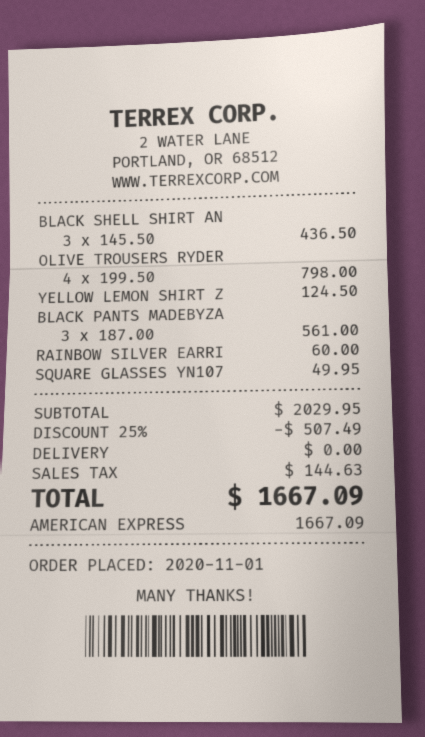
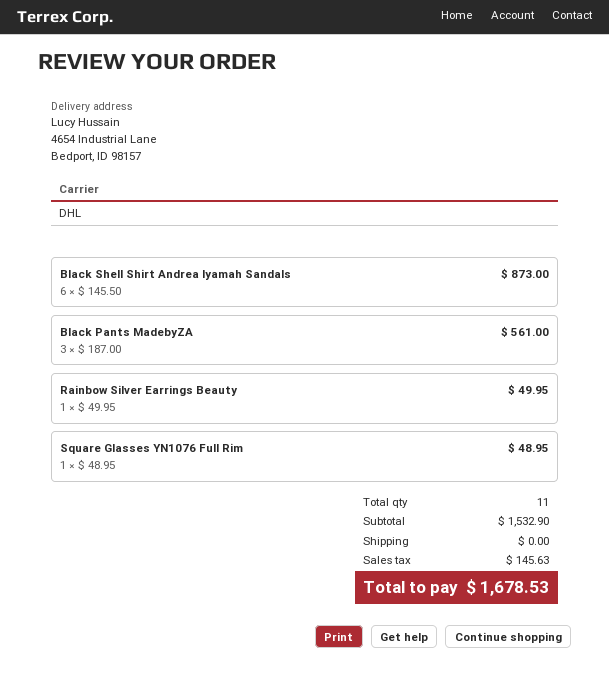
BLACK SHELL SHIRT AN: 3 x 145.50 = 436.50 -> 6 x 145.50 = 873.00
OLIVE TROUSERS RYDER: 4 x 199.50 = 798.00 -> none
YELLOW LEMON SHIRT Z: 1 x 124.50 = 124.50 -> none
RAINBOW SILVER EARRI: 1 x 60.00 = 60.00 -> 1 x 49.95 = 49.95
SQUARE GLASSES YN107: 1 x 49.95 = 49.95 -> 1 x 48.95 = 48.95
subtotal: 2029.95 -> 1532.90
discount: 25% = 507.49 -> none
tax: 144.63 -> 145.63
total: 1667.09 -> 1678.53

